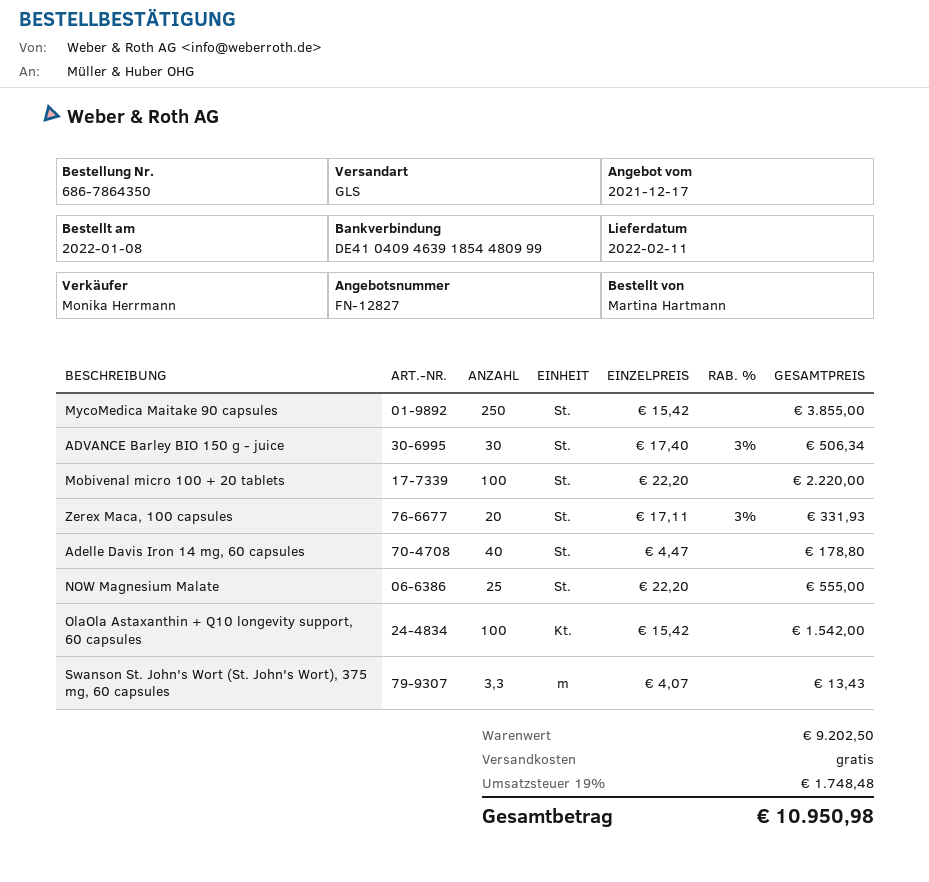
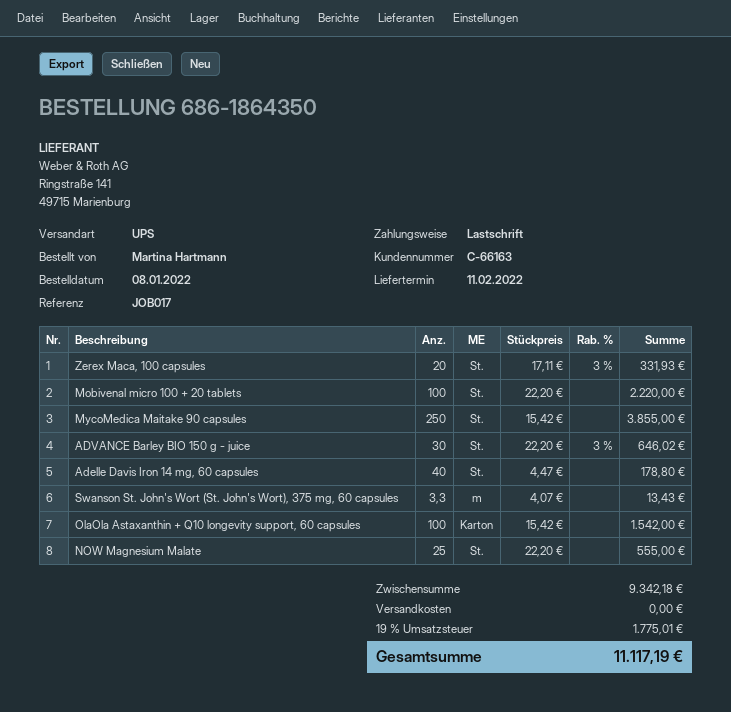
order number: 686-7864350 -> 686-1864350
shipping method: GLS -> UPS
ADVANCE Barley BIO 150 g - juice: 30 x 17.40 - 3% = 506.34 -> 30 x 22.20 - 3% = 646.02
subtotal: 9202.50 -> 9342.18
tax: 19% = 1748.48 -> 19% = 1775.01
total: 10950.98 -> 11117.19

